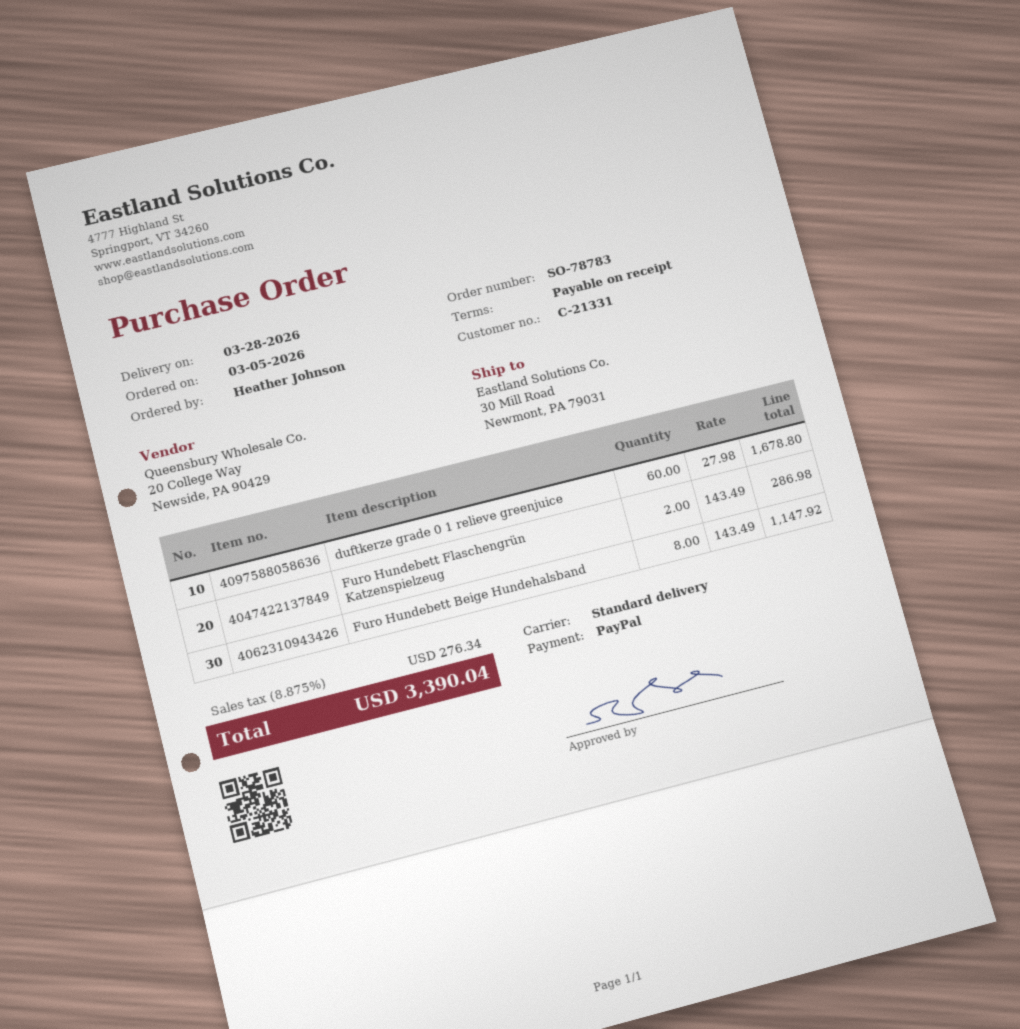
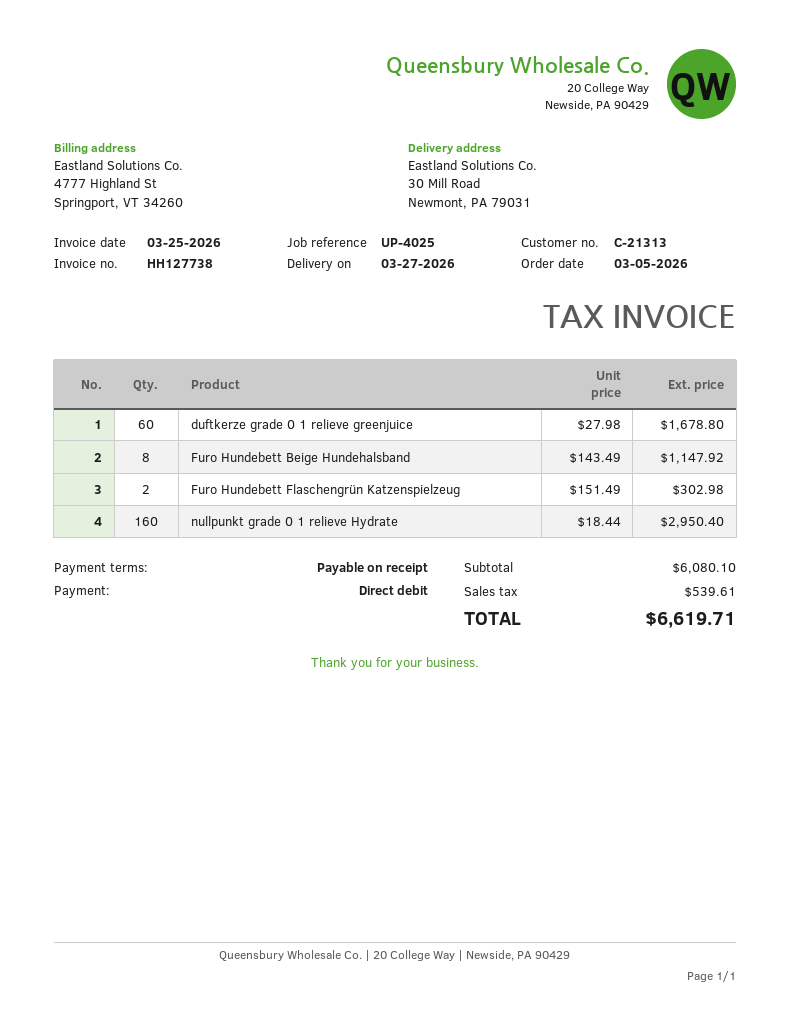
delivery date: 2026-03-28 -> 2026-03-27
customer number: C-21331 -> C-21313
payment method: PayPal -> direct debit
Furo Hundebett Flaschengrün Katzenspielzeug: 2 x 143.49 = 286.98 -> 2 x 151.49 = 302.98
nullpunkt grade 0 1 relieve Hydrate: none -> 160 x 18.44 = 2950.40
tax: 276.34 -> 539.61
total: 3390.04 -> 6619.71

